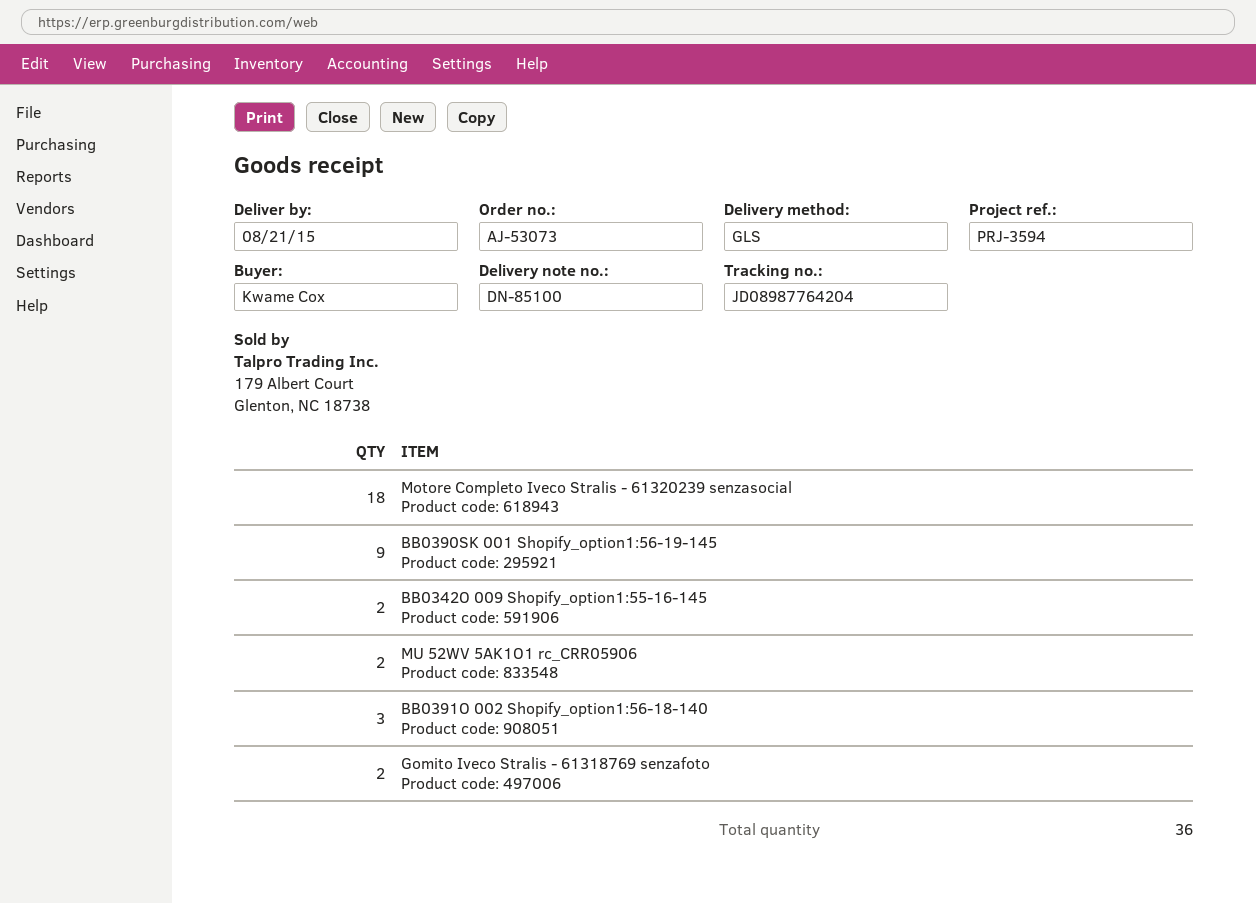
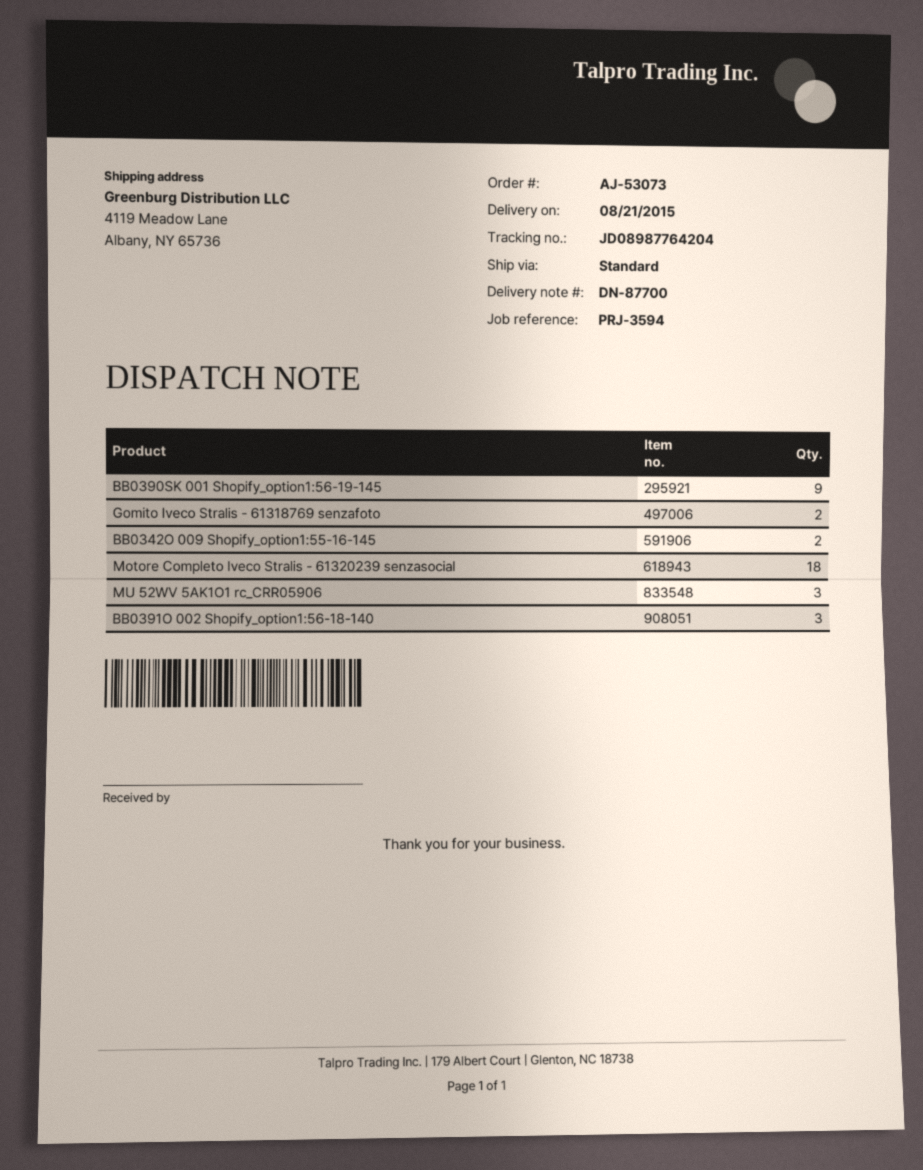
delivery note number: DN-85100 -> DN-87700
shipping method: GLS -> standard
MU 52WV 5AK1O1 rc_CRR05906: 2 -> 3

